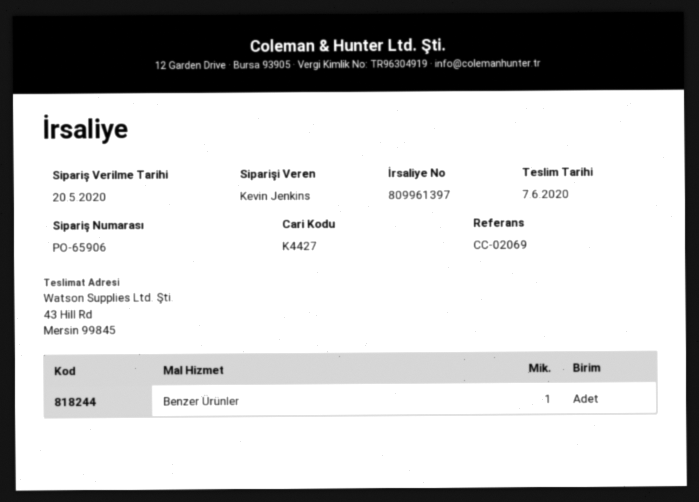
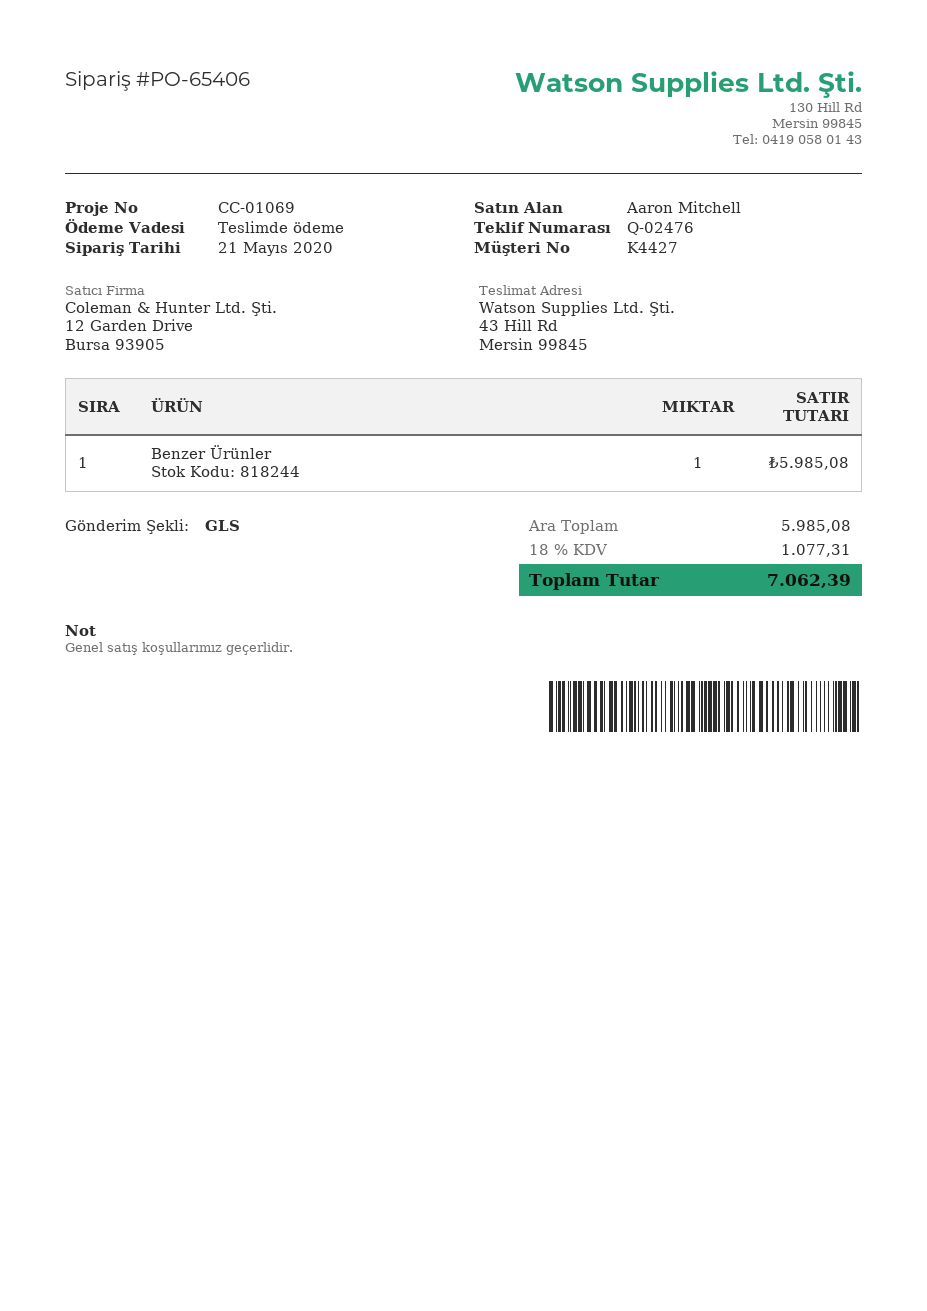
order number: PO-65906 -> PO-65406
order date: 2020-05-20 -> 2020-05-21
reference: CC-02069 -> CC-01069
ordered by: Kevin Jenkins -> Aaron Mitchell

